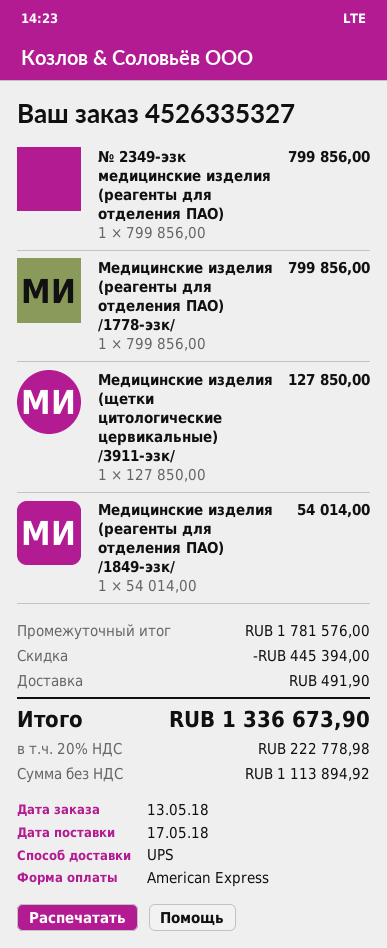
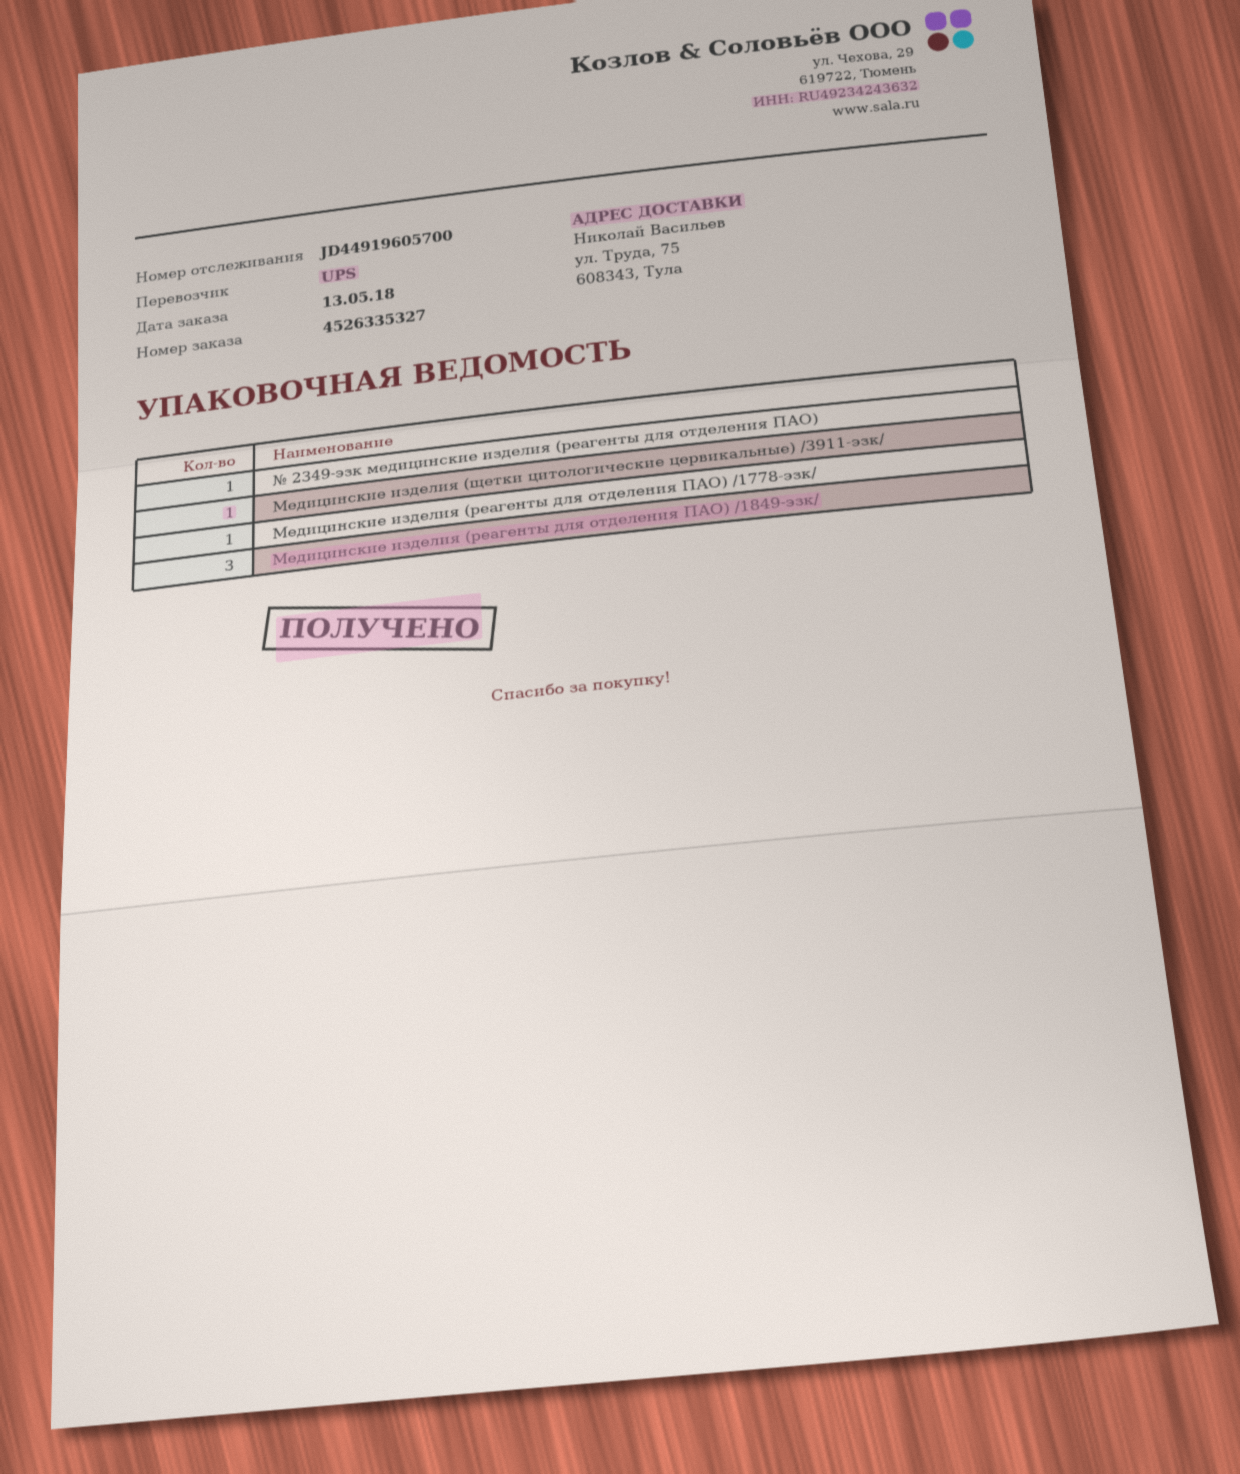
Медицинские изделия (реагенты для отделения ПАО) /1849-эзк/: 1 -> 3

